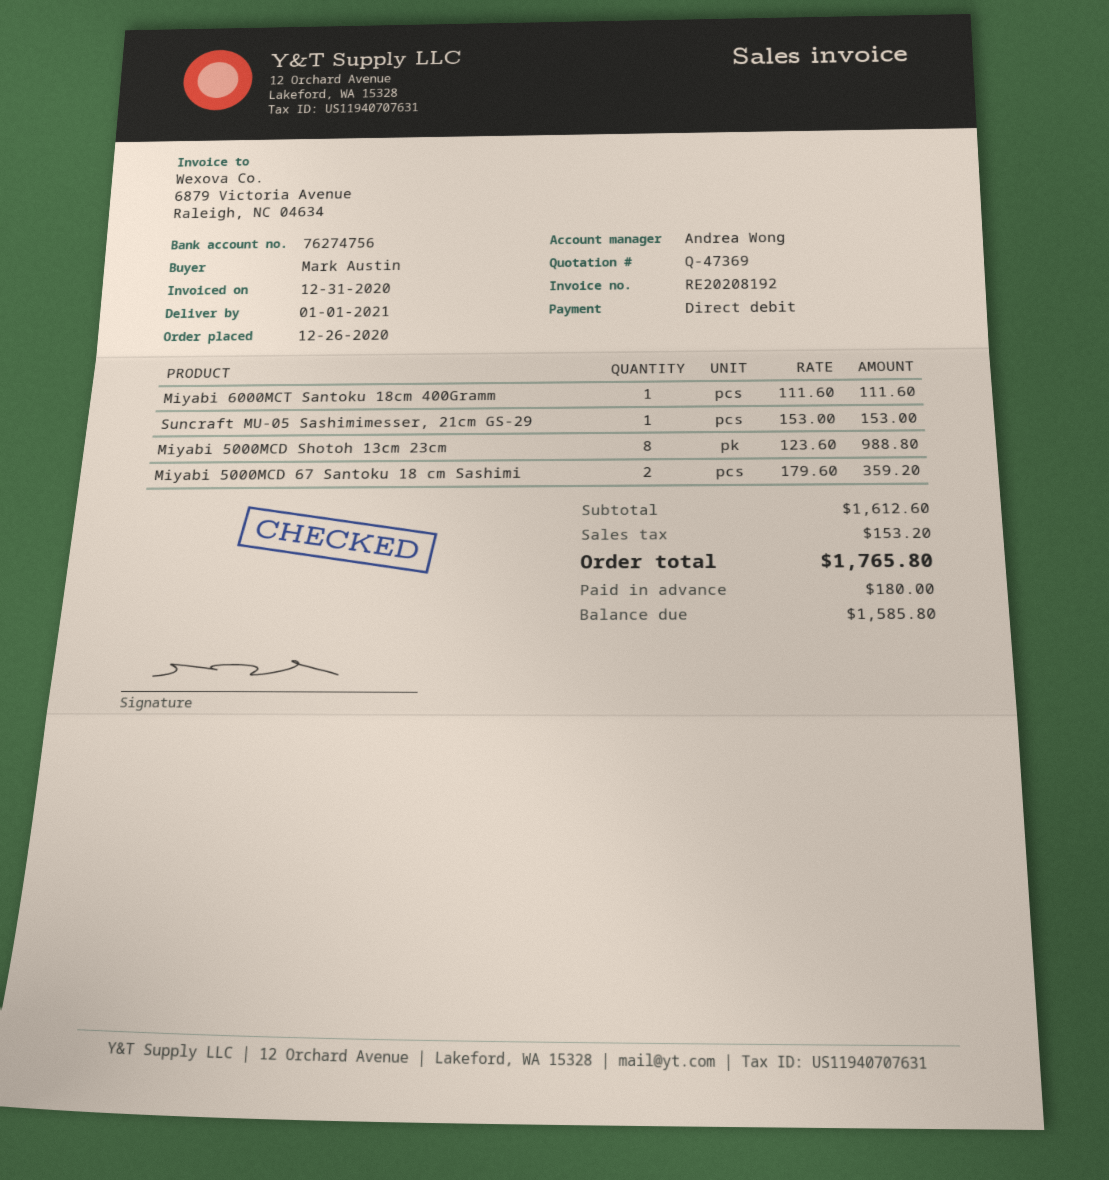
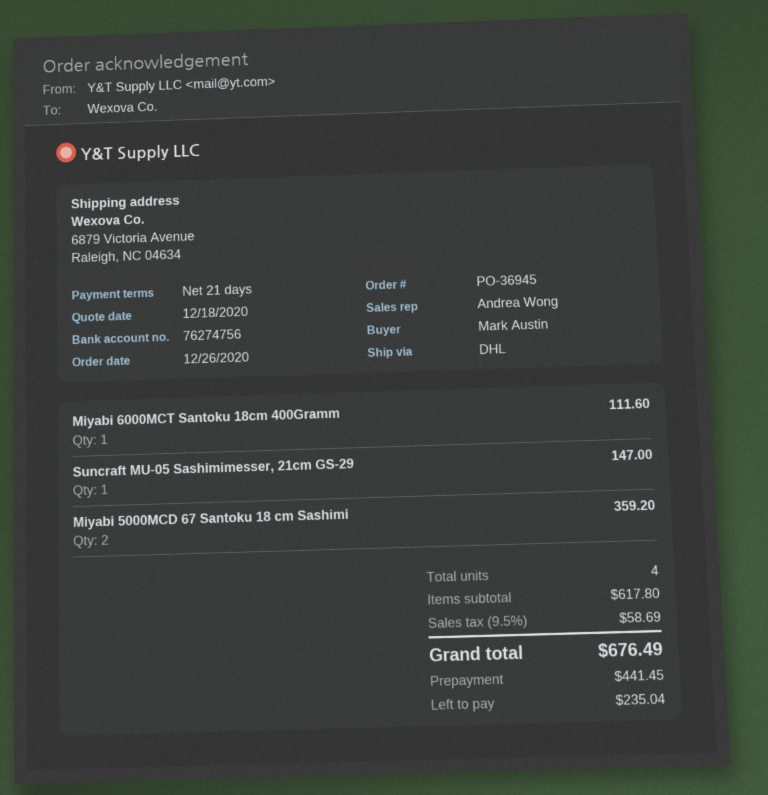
Suncraft MU-05 Sashimimesser, 21cm GS-29: 1 for 153.00 -> 1 for 147.00
Miyabi 5000MCD Shotoh 13cm 23cm: 8 for 988.80 -> none
subtotal: 1612.60 -> 617.80
tax: 153.20 -> 58.69
total: 1765.80 -> 676.49
deposit: 180.00 -> 441.45
balance: 1585.80 -> 235.04

